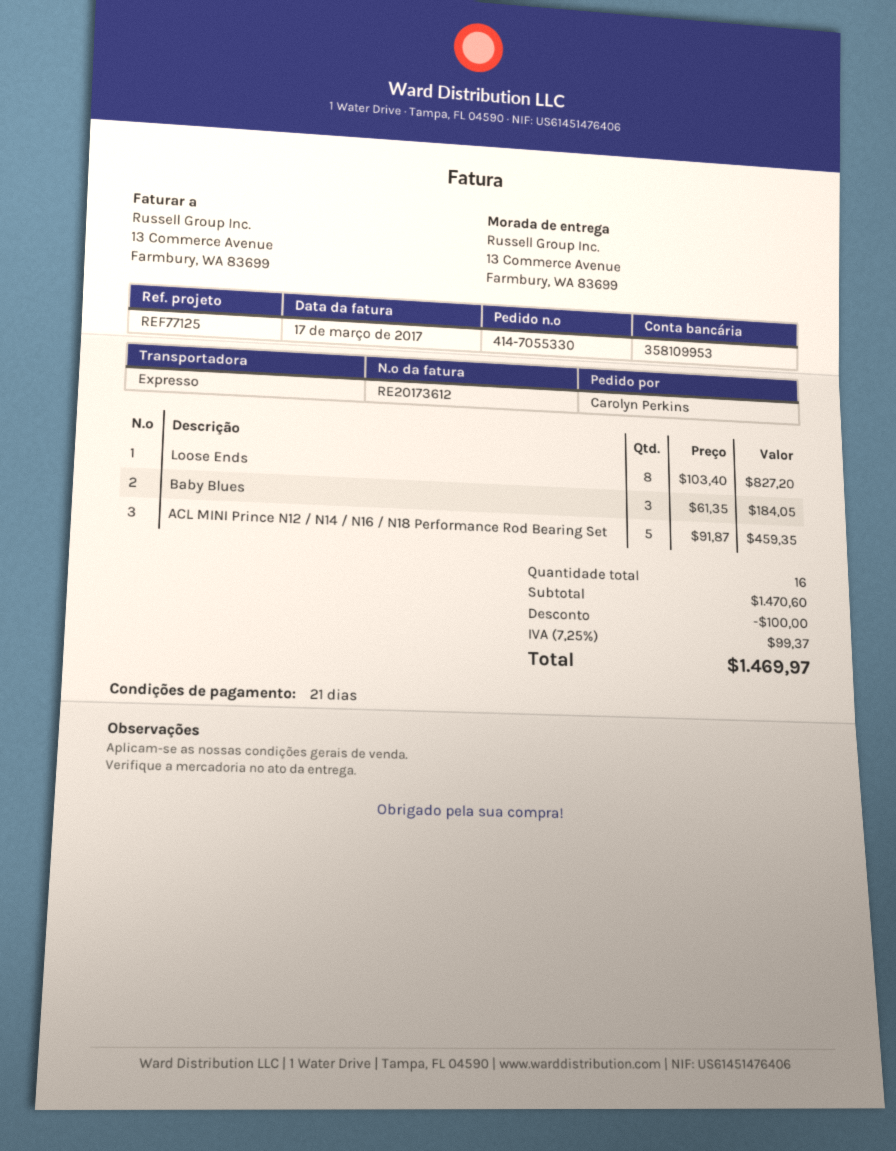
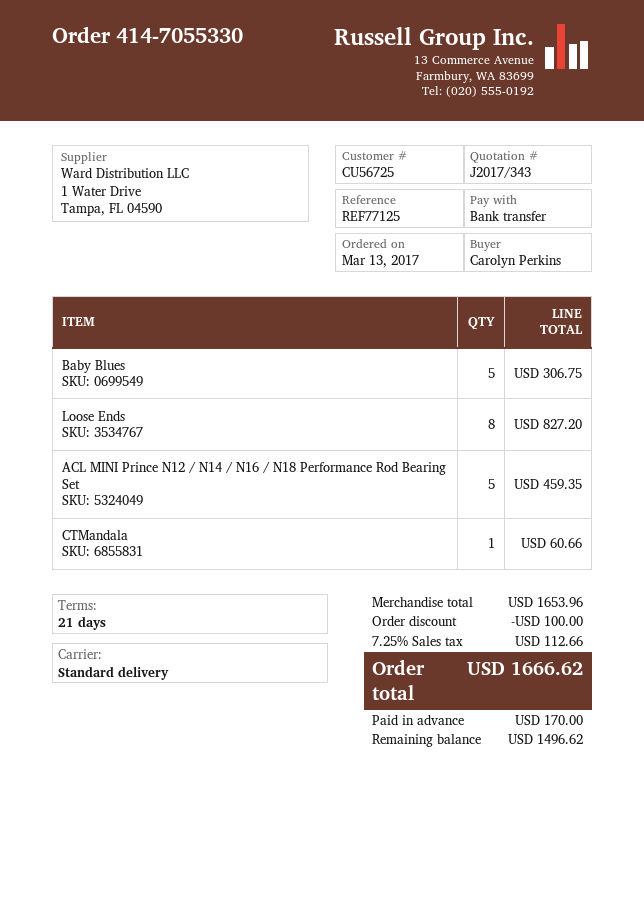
shipping method: express -> standard
Baby Blues: 3 for 184.05 -> 5 for 306.75
CTMandala: none -> 1 for 60.66
subtotal: 1470.60 -> 1653.96
tax: 7.25% = 99.37 -> 7.25% = 112.66
total: 1469.97 -> 1666.62

